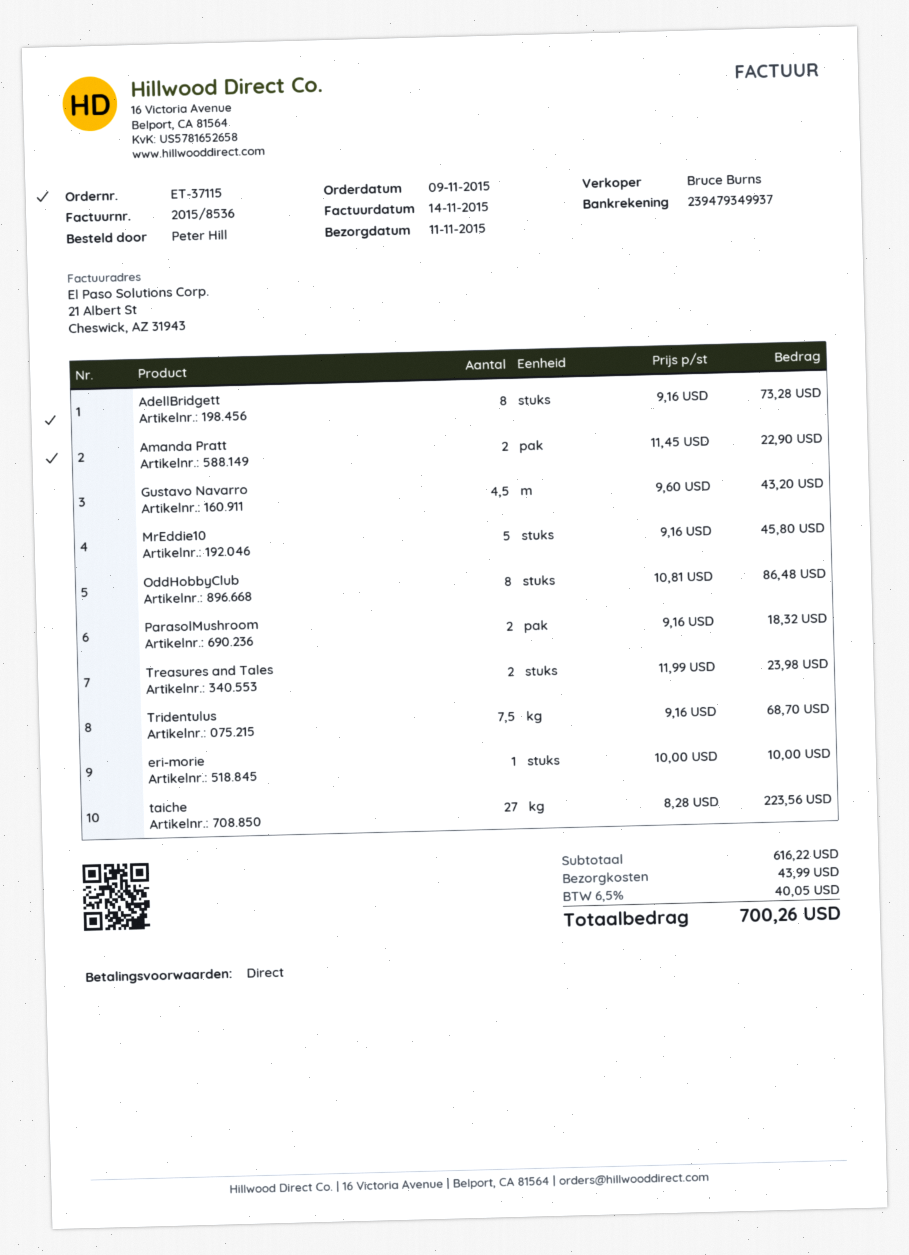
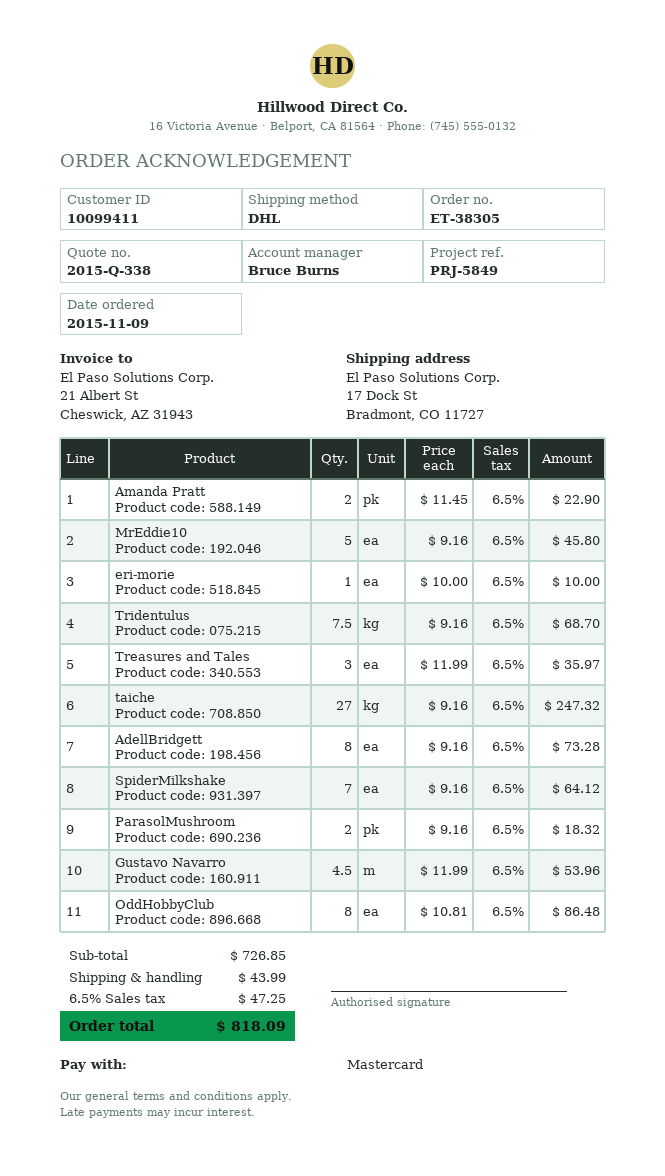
order number: ET-37115 -> ET-38305
Gustavo Navarro: 4.5 x 9.60 = 43.20 -> 4.5 x 11.99 = 53.96
Treasures and Tales: 2 x 11.99 = 23.98 -> 3 x 11.99 = 35.97
taiche: 27 x 8.28 = 223.56 -> 27 x 9.16 = 247.32
SpiderMilkshake: none -> 7 x 9.16 = 64.12
subtotal: 616.22 -> 726.85
tax: 6.5% = 40.05 -> 6.5% = 47.25
total: 700.26 -> 818.09

